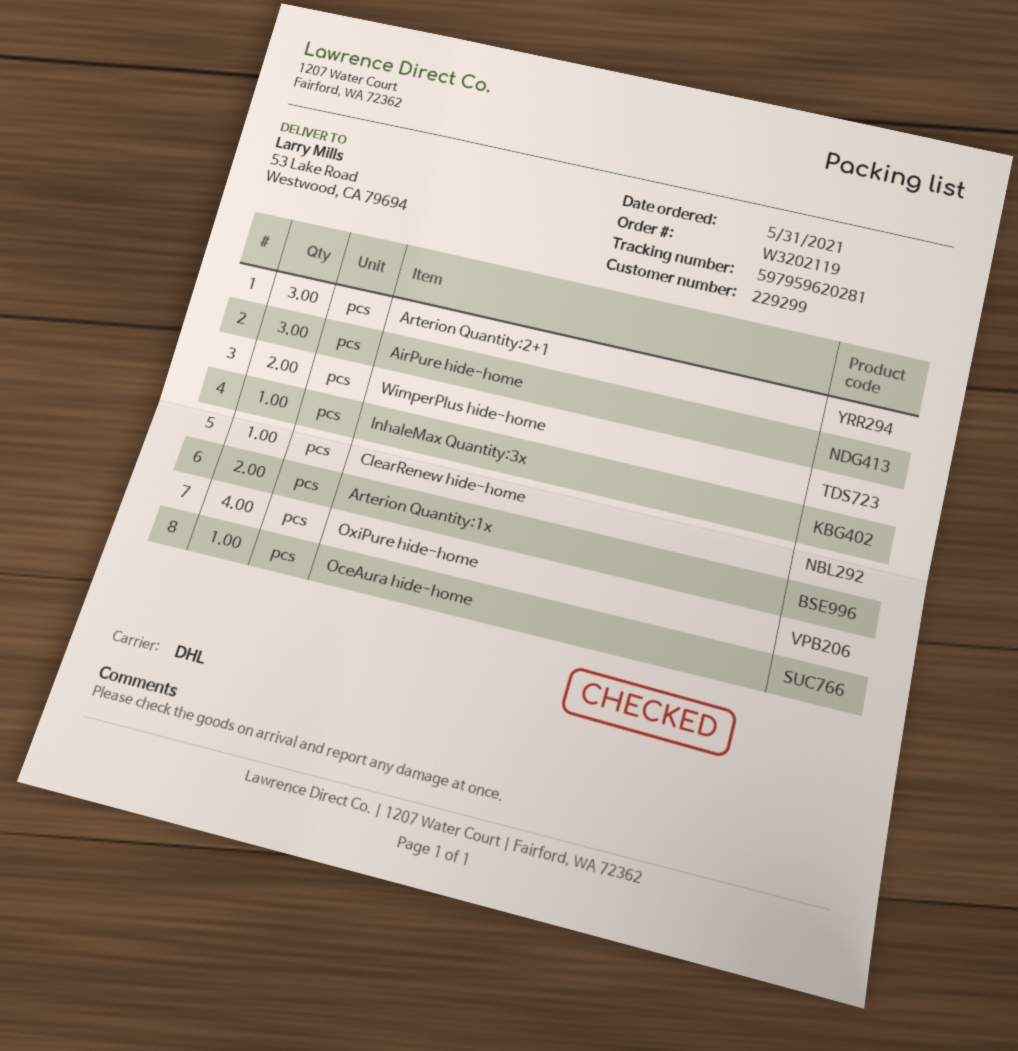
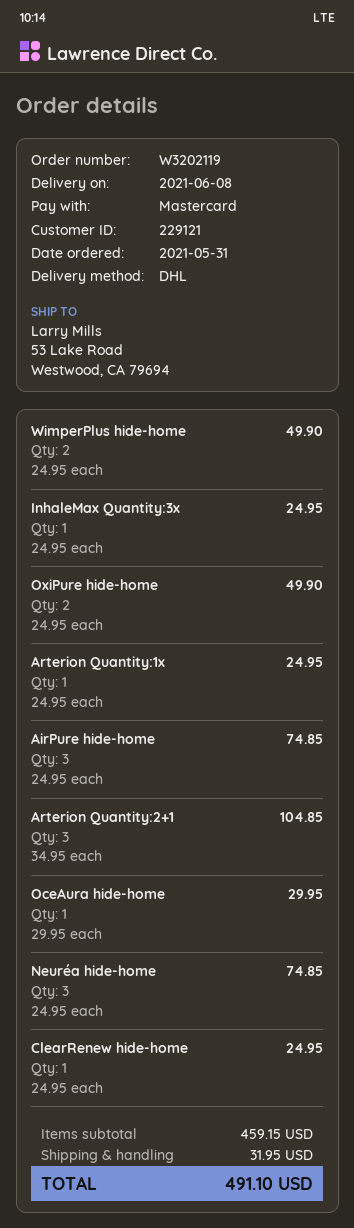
customer number: 229299 -> 229121
Arterion Quantity:1x: 2 -> 1
OxiPure hide-home: 4 -> 2
Neuréa hide-home: none -> 3

